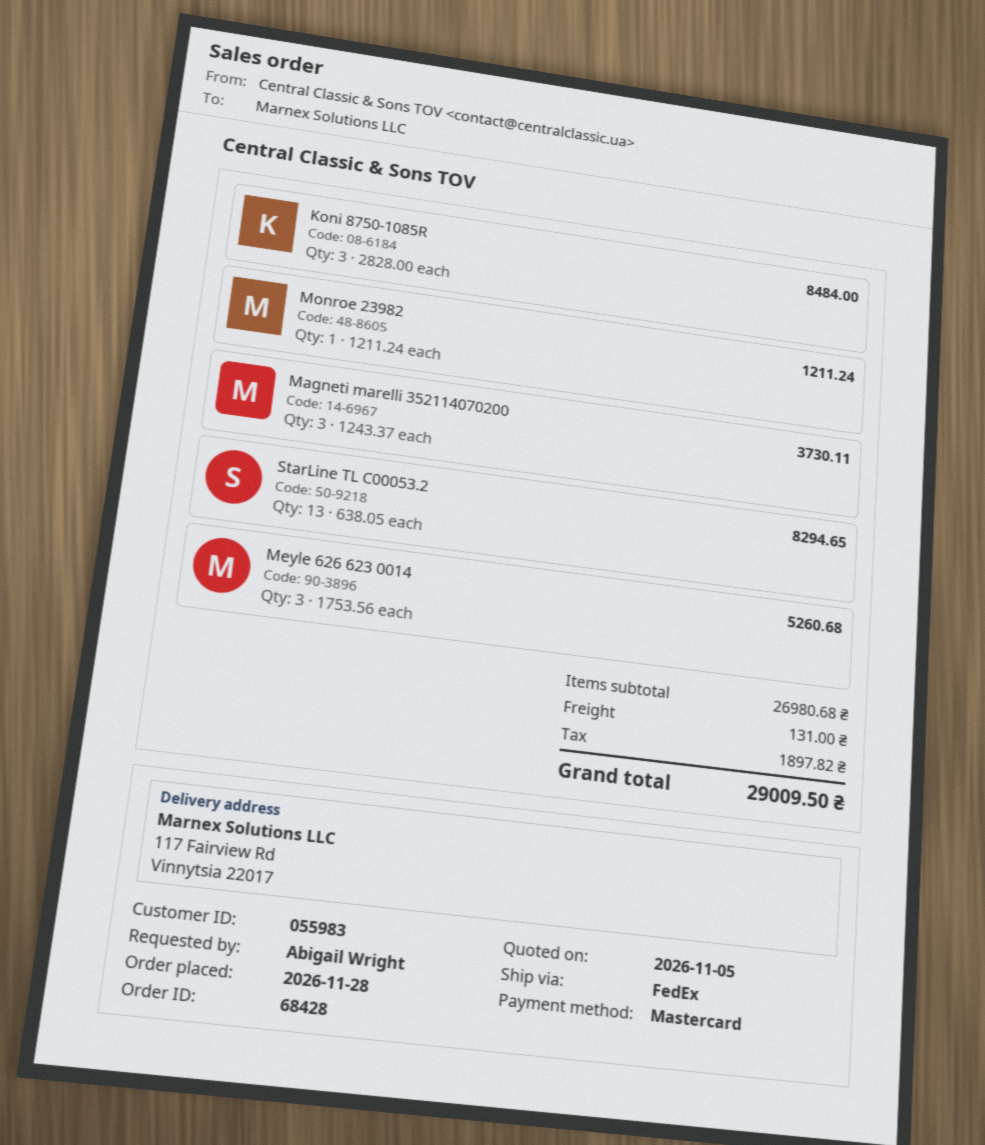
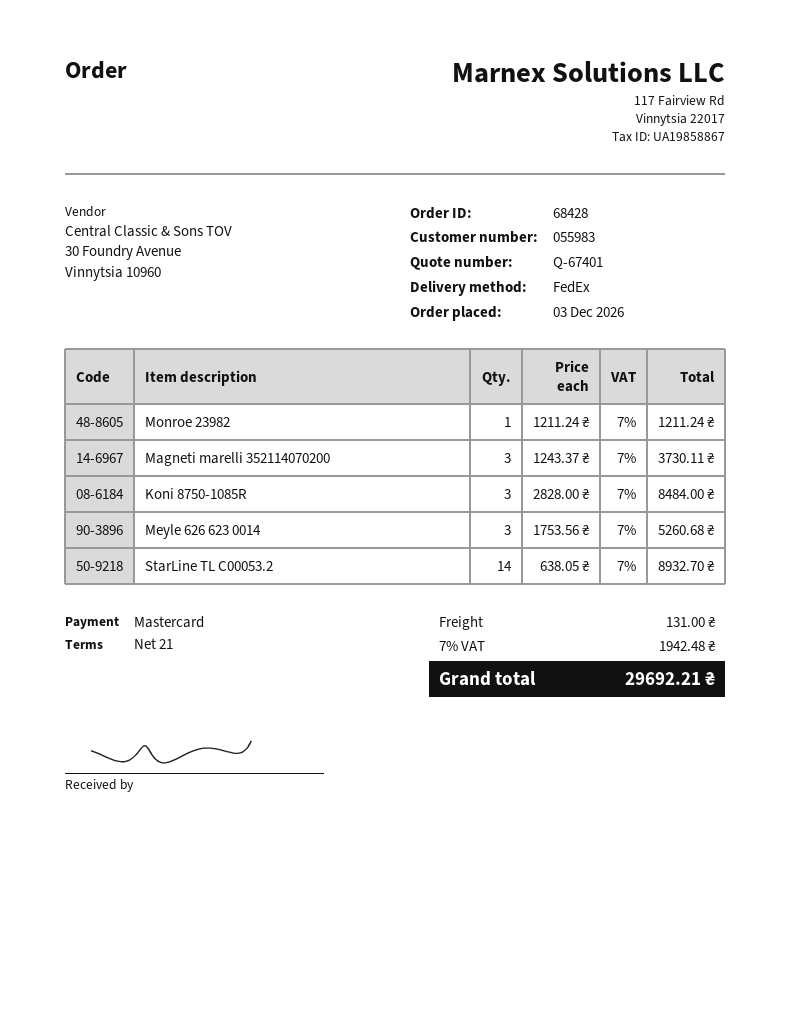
order date: 2026-11-28 -> 2026-12-03
StarLine TL C00053.2: 13 x 638.05 = 8294.65 -> 14 x 638.05 = 8932.70
tax: 1897.82 -> 1942.48
total: 29009.50 -> 29692.21

